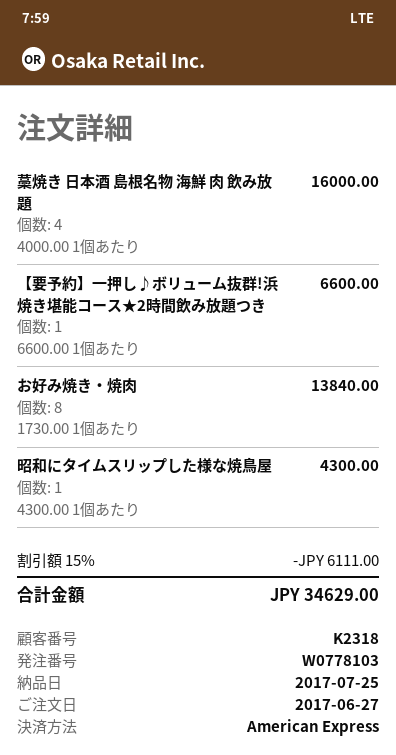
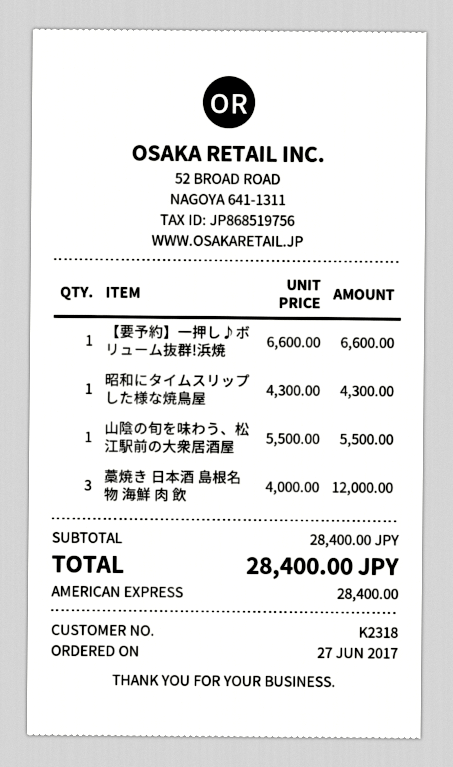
藁焼き 日本酒 島根名物 海鮮 肉 飲み放題: 4 x 4000.00 = 16000.00 -> 3 x 4000.00 = 12000.00
お好み焼き・焼肉: 8 x 1730.00 = 13840.00 -> none
山陰の旬を味わう、松江駅前の大衆居酒屋: none -> 1 x 5500.00 = 5500.00
discount: 15% = 6111.00 -> none
total: 34629.00 -> 28400.00

